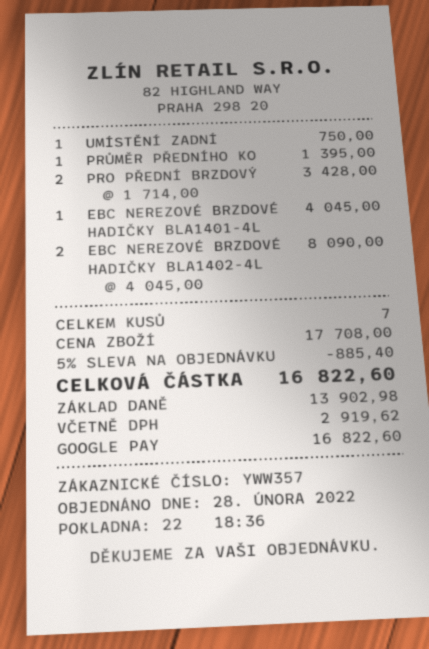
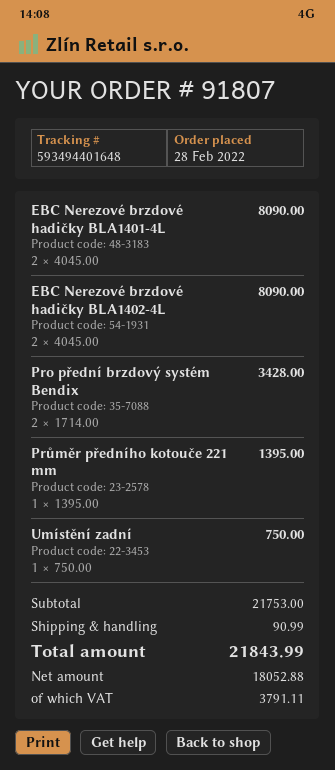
EBC NEREZOVÉ BRZDOVÉ HADIČKY BLA1401-4L: 1 x 4045.00 = 4045.00 -> 2 x 4045.00 = 8090.00
subtotal: 17708.00 -> 21753.00
discount: 5% = 885.40 -> none
shipping: none -> 90.99
net: 13902.98 -> 18052.88
tax: 2919.62 -> 3791.11
total: 16822.60 -> 21843.99

